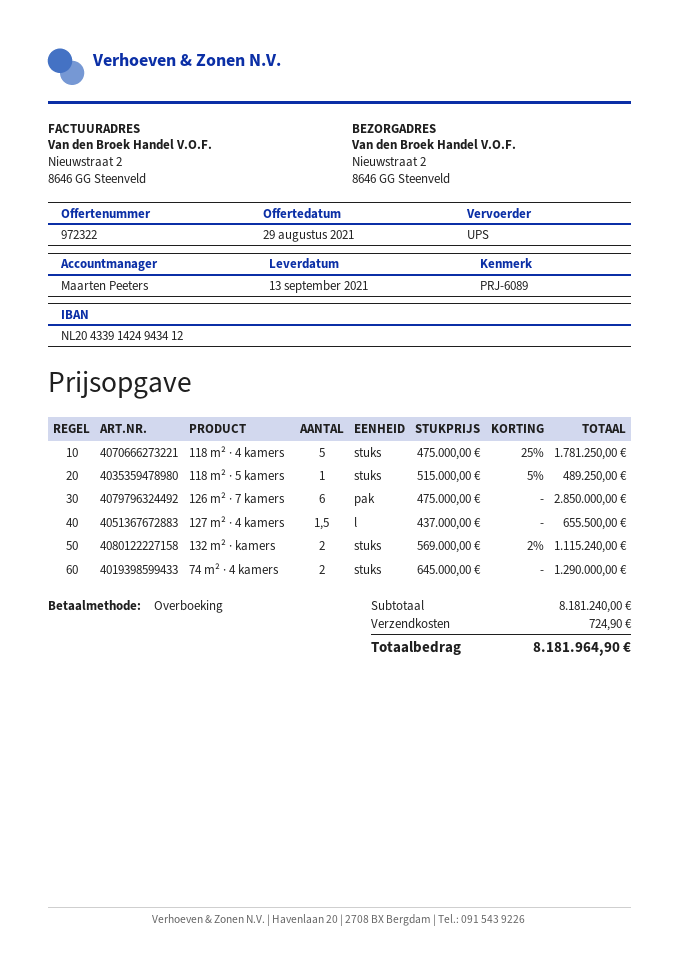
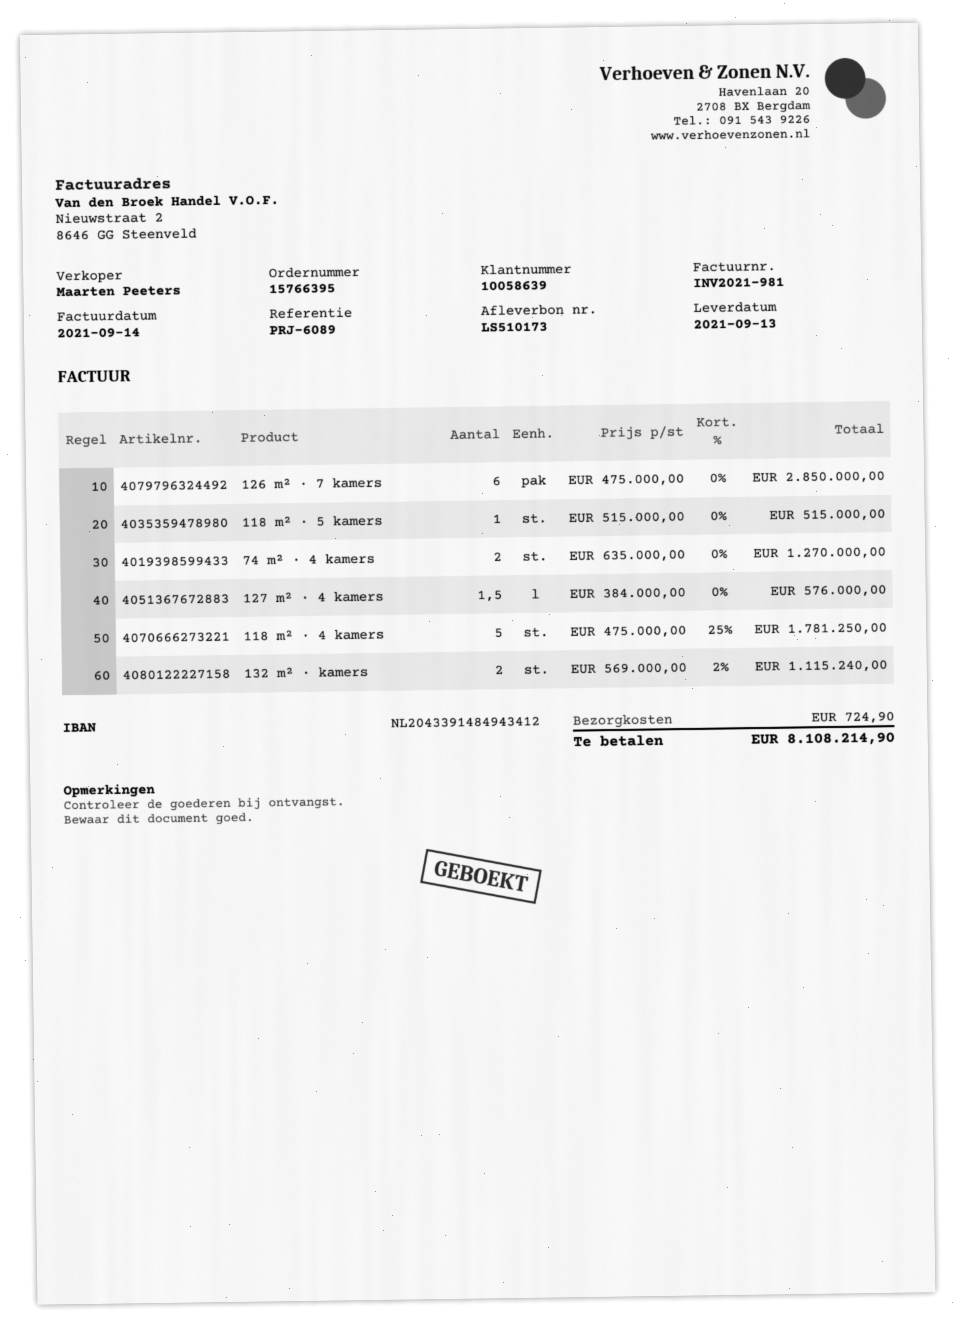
bank account: NL2043391424943412 -> NL2043391484943412
118 m² · 5 kamers: 1 x 515000.00 - 5% = 489250.00 -> 1 x 515000.00 = 515000.00
127 m² · 4 kamers: 1.5 x 437000.00 = 655500.00 -> 1.5 x 384000.00 = 576000.00
74 m² · 4 kamers: 2 x 645000.00 = 1290000.00 -> 2 x 635000.00 = 1270000.00
total: 8181964.90 -> 8108214.90

